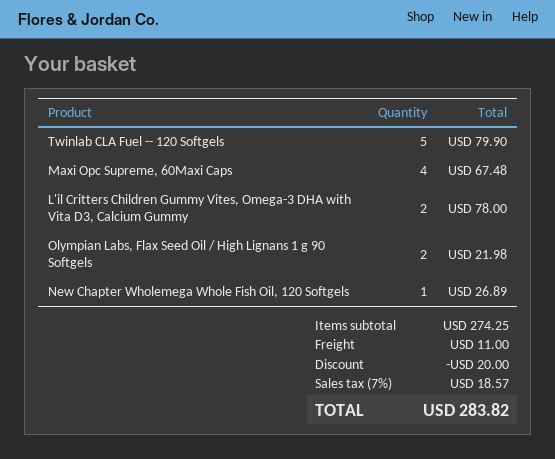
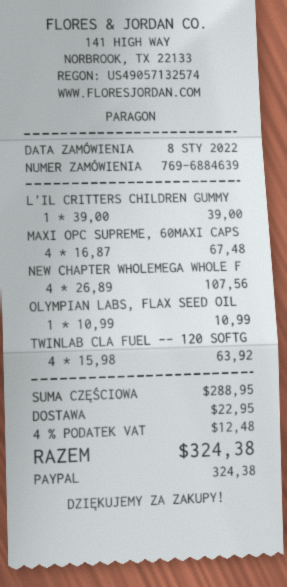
Twinlab CLA Fuel -- 120 Softgels: 5 for 79.90 -> 4 for 63.92
L'il Critters Children Gummy Vites, Omega-3 DHA with Vita D3, Calcium Gummy: 2 for 78.00 -> 1 for 39.00
Olympian Labs, Flax Seed Oil / High Lignans 1 g 90 Softgels: 2 for 21.98 -> 1 for 10.99
New Chapter Wholemega Whole Fish Oil, 120 Softgels: 1 for 26.89 -> 4 for 107.56
subtotal: 274.25 -> 288.95
discount: 20.00 -> none
shipping: 11.00 -> 22.95
tax: 7% = 18.57 -> 4% = 12.48
total: 283.82 -> 324.38

